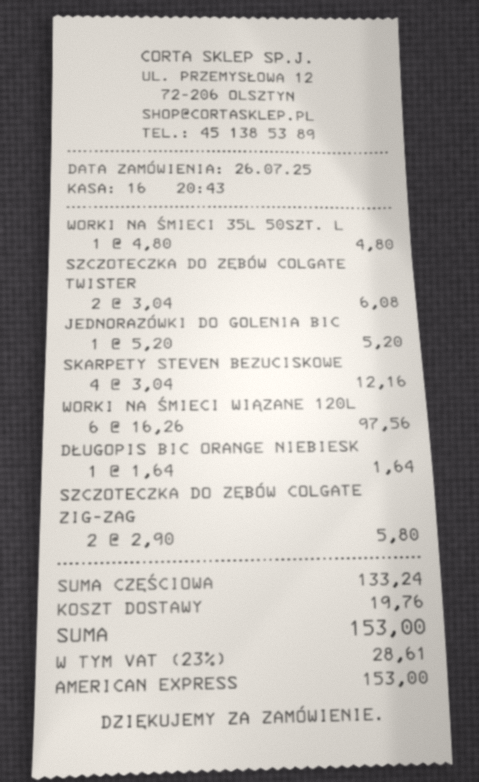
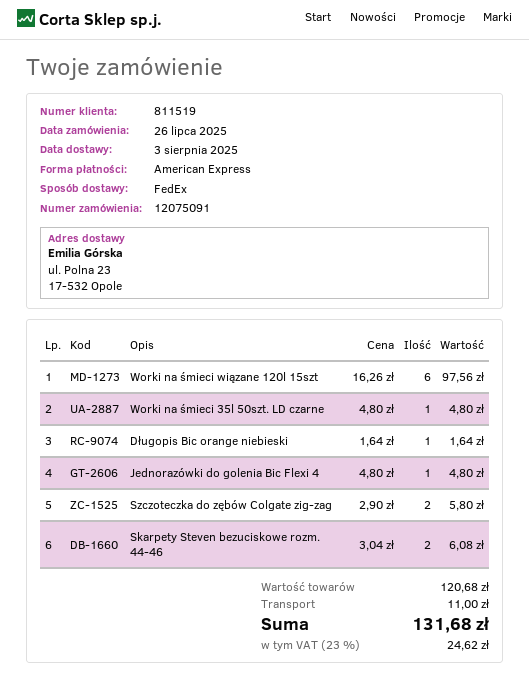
SZCZOTECZKA DO ZĘBÓW COLGATE TWISTER: 2 x 3.04 = 6.08 -> none
JEDNORAZÓWKI DO GOLENIA BIC: 1 x 5.20 = 5.20 -> 1 x 4.80 = 4.80
SKARPETY STEVEN BEZUCISKOWE: 4 x 3.04 = 12.16 -> 2 x 3.04 = 6.08
subtotal: 133.24 -> 120.68
shipping: 19.76 -> 11.00
tax: 23% = 28.61 -> 23% = 24.62
total: 153.00 -> 131.68

